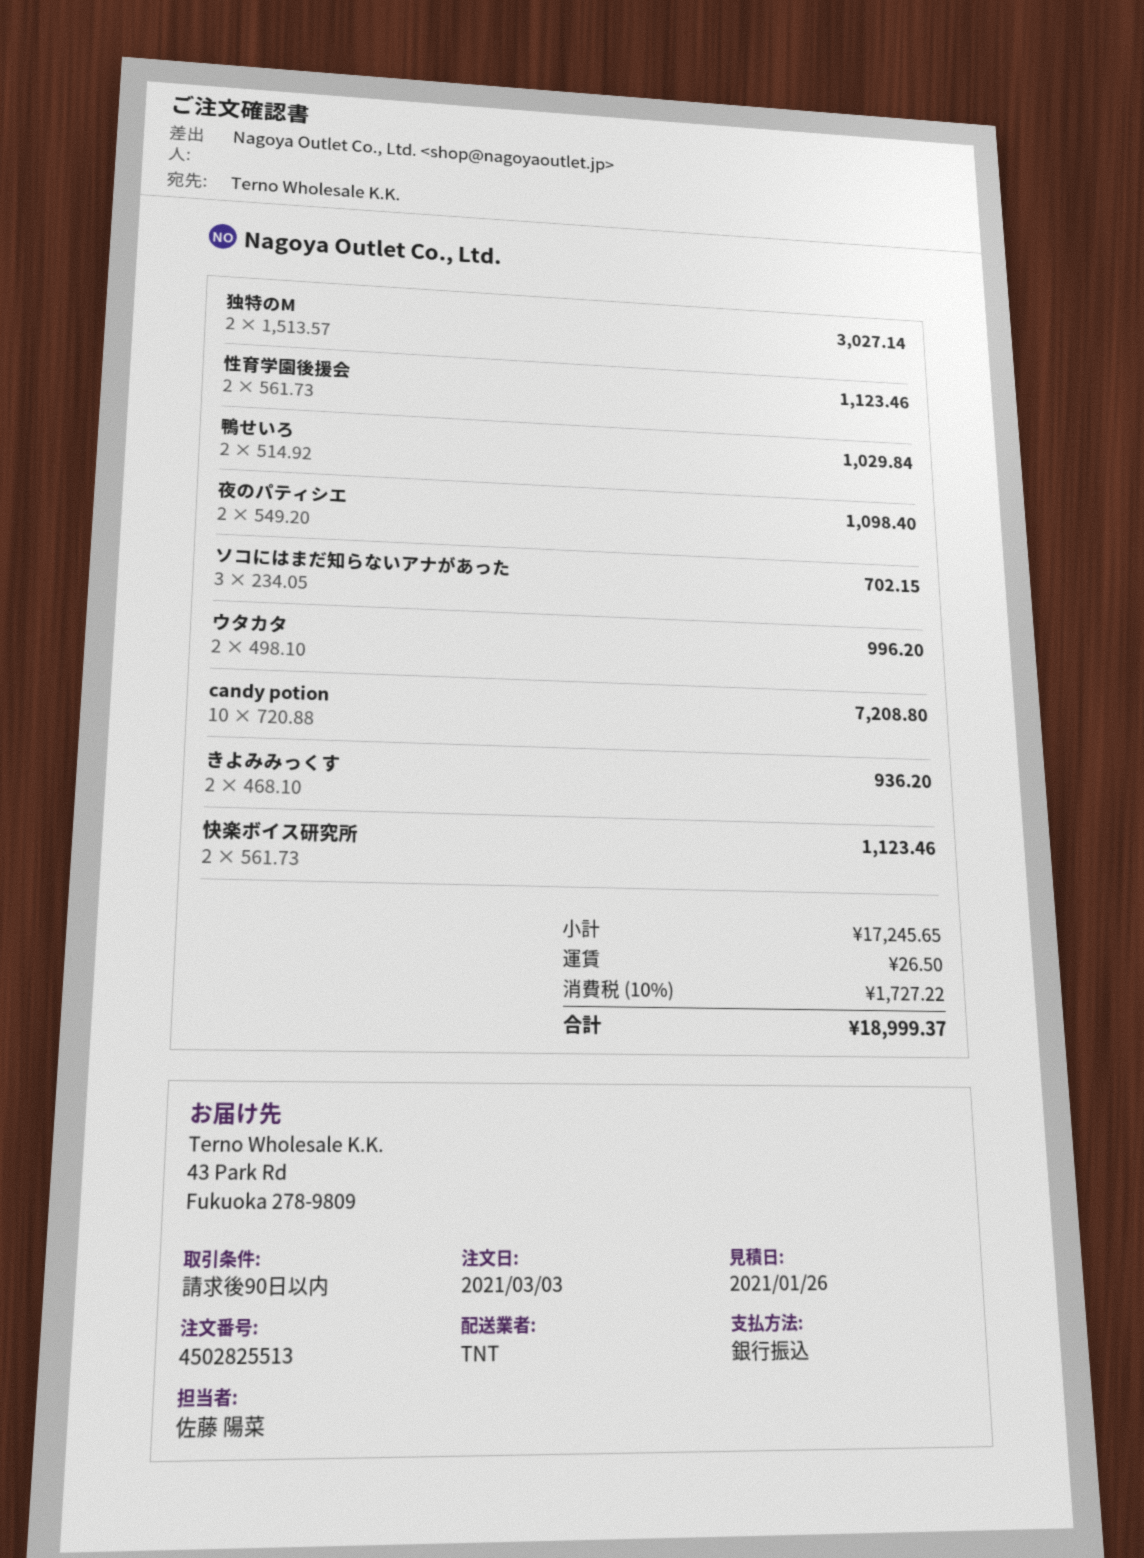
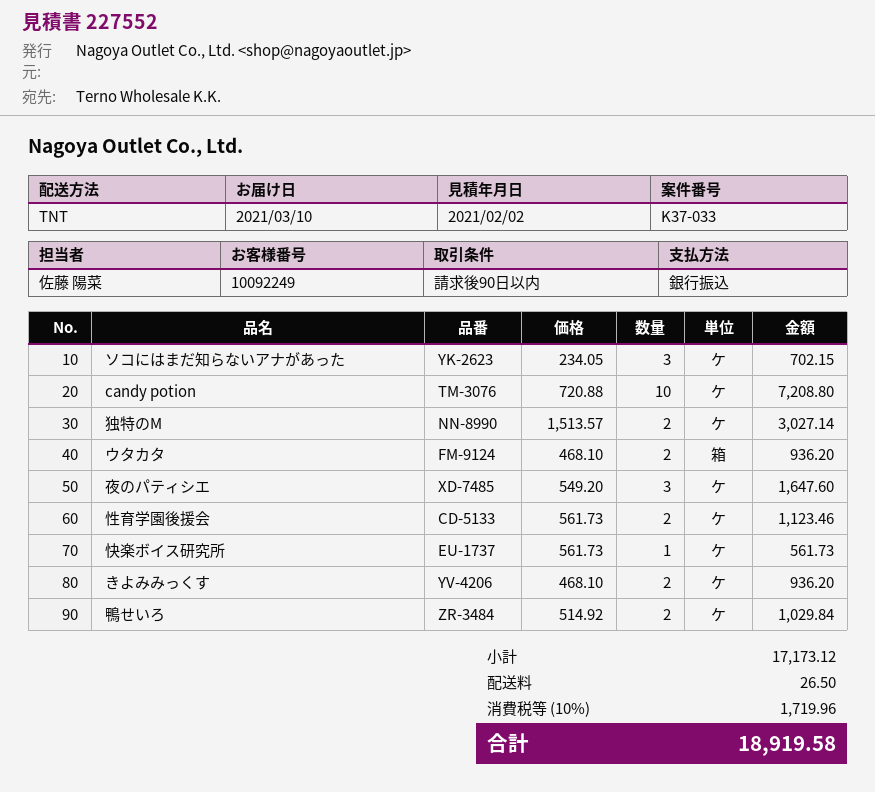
quote date: 2021-01-26 -> 2021-02-02
夜のパティシエ: 2 x 549.20 = 1098.40 -> 3 x 549.20 = 1647.60
ウタカタ: 2 x 498.10 = 996.20 -> 2 x 468.10 = 936.20
快楽ボイス研究所: 2 x 561.73 = 1123.46 -> 1 x 561.73 = 561.73
subtotal: 17245.65 -> 17173.12
tax: 10% = 1727.22 -> 10% = 1719.96
total: 18999.37 -> 18919.58

